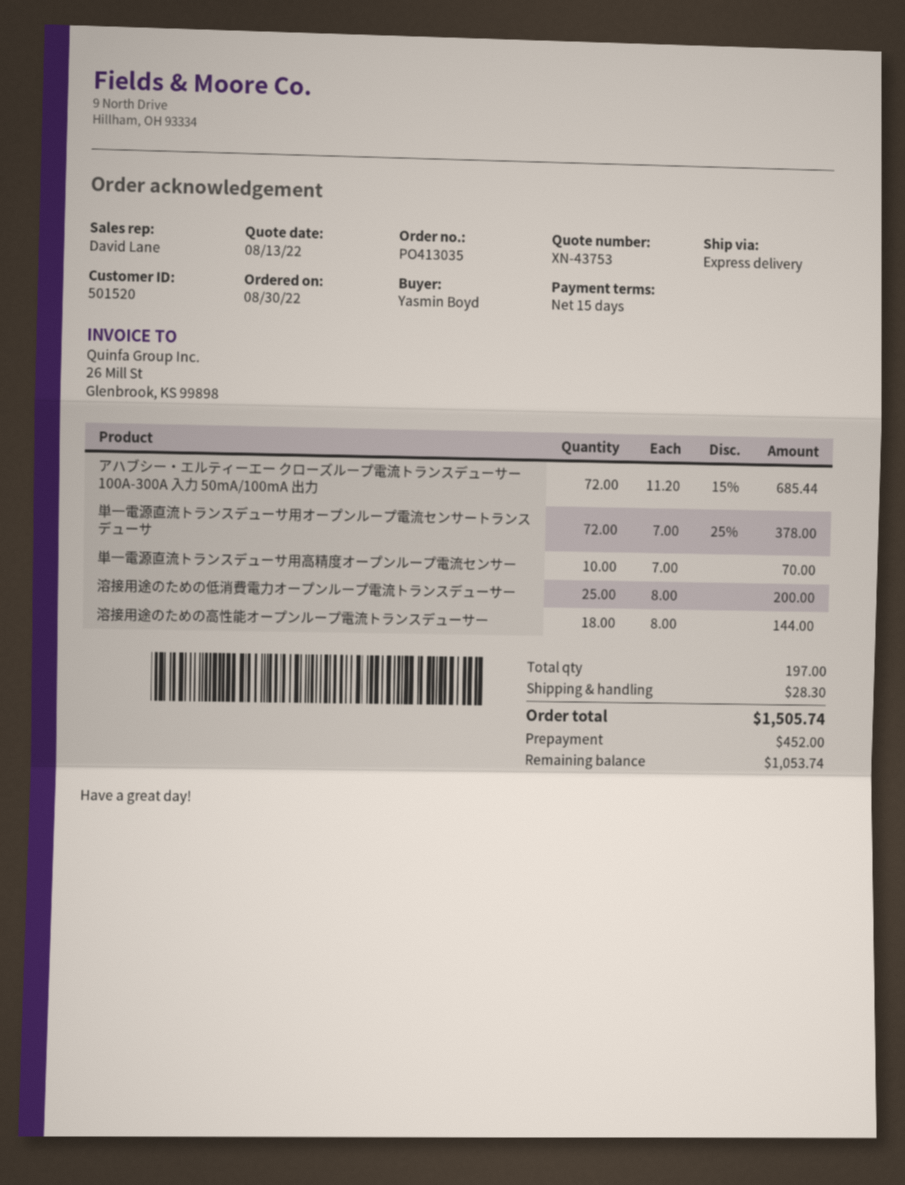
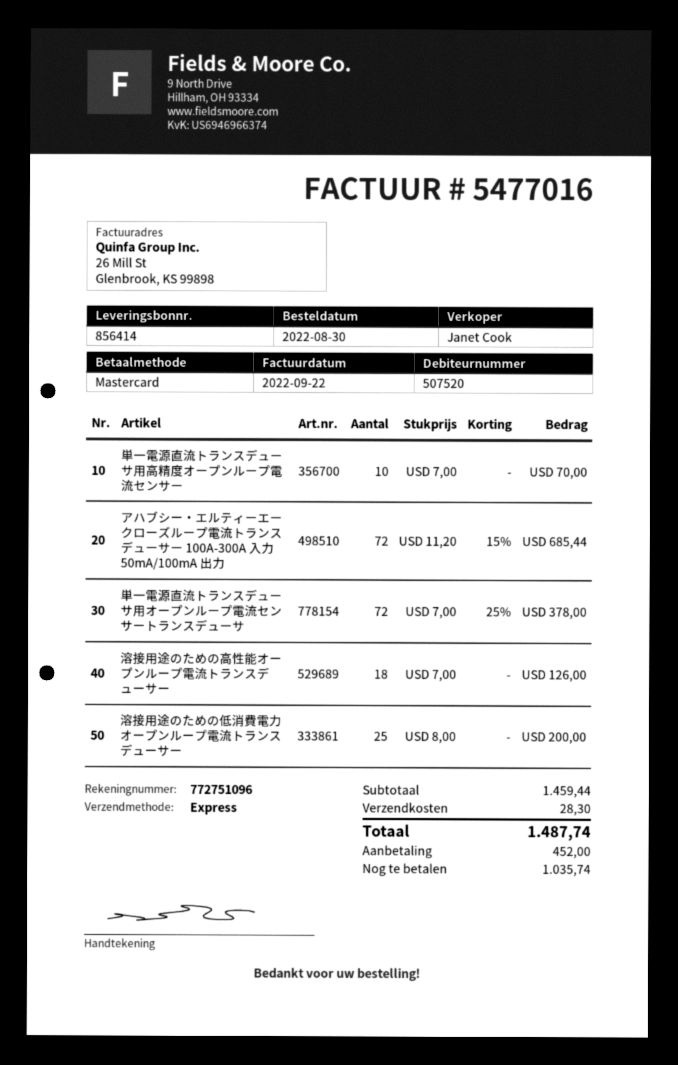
customer number: 501520 -> 507520
sales rep: David Lane -> Janet Cook
溶接用途のための高性能オープンループ電流トランスデューサー: 18 x 8.00 = 144.00 -> 18 x 7.00 = 126.00
total: 1505.74 -> 1487.74
balance: 1053.74 -> 1035.74

